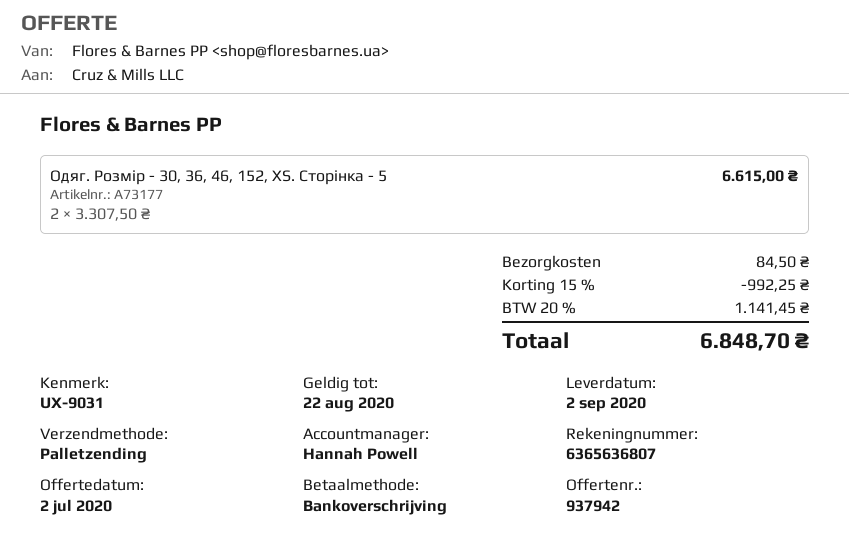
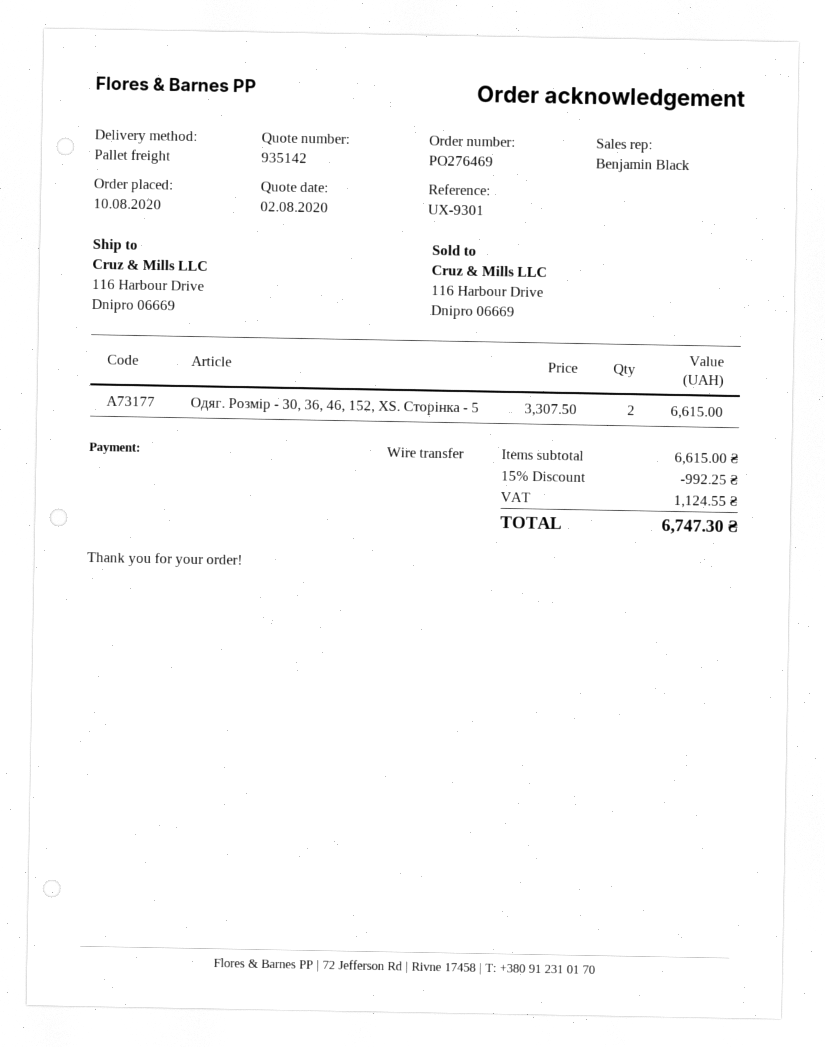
quote number: 937942 -> 935142
quote date: 2020-07-02 -> 2020-08-02
reference: UX-9031 -> UX-9301
sales rep: Hannah Powell -> Benjamin Black
shipping: 84.50 -> none
tax: 1141.45 -> 1124.55
total: 6848.70 -> 6747.30

